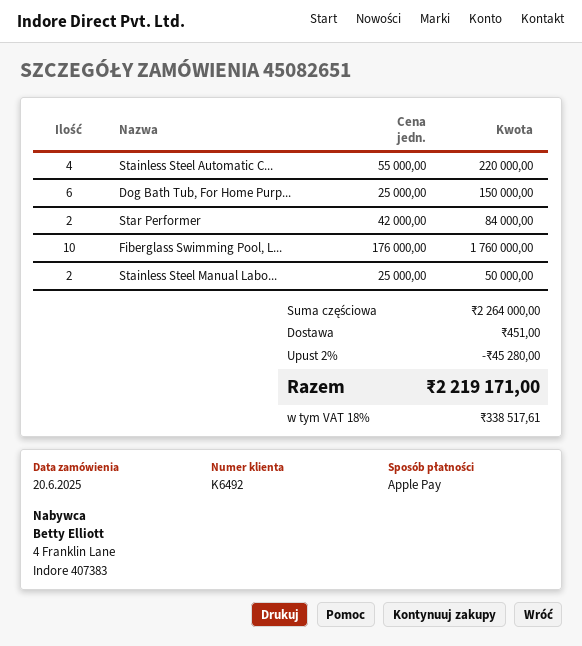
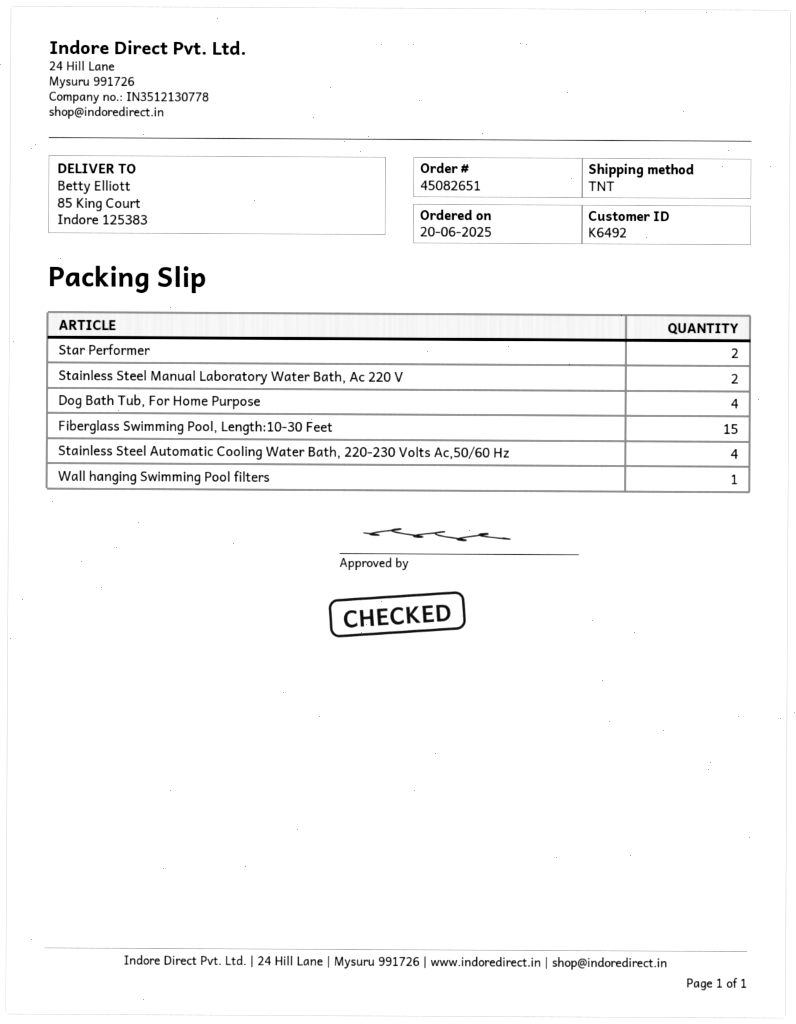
Dog Bath Tub, For Home Purp...: 6 -> 4
Fiberglass Swimming Pool, L...: 10 -> 15
Wall hanging Swimming Pool filters: none -> 1

